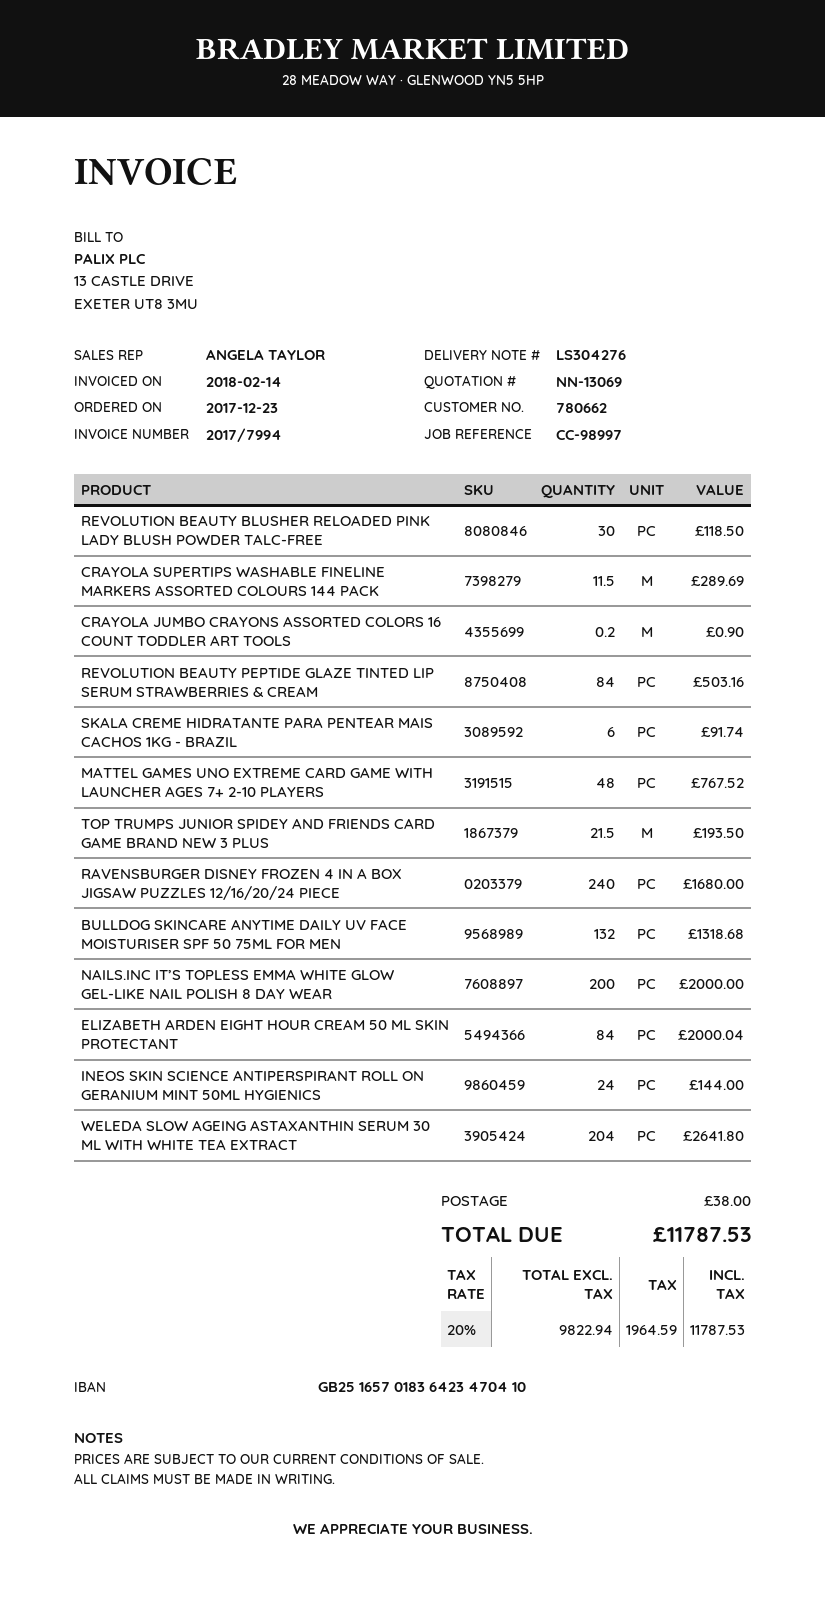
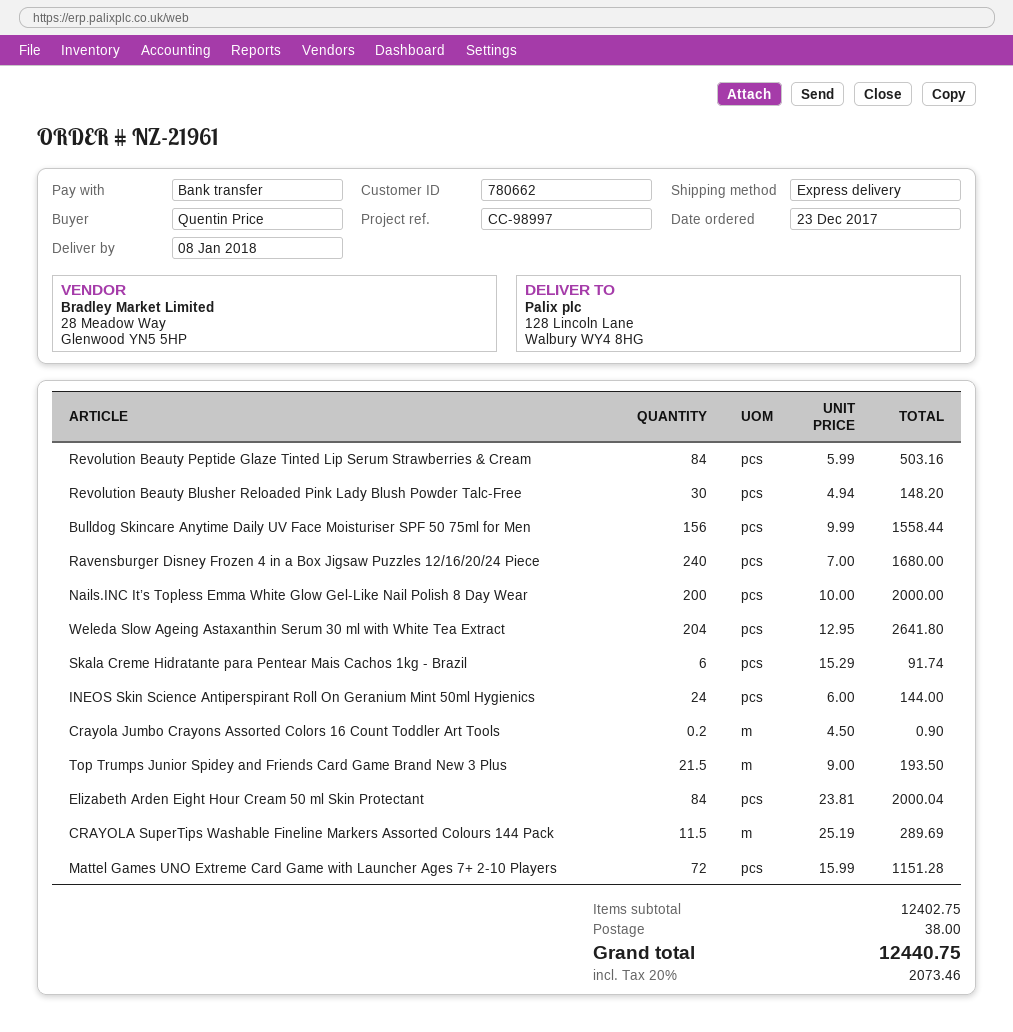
REVOLUTION BEAUTY BLUSHER RELOADED PINK LADY BLUSH POWDER TALC-FREE: 30 for 118.50 -> 30 for 148.20
MATTEL GAMES UNO EXTREME CARD GAME WITH LAUNCHER AGES 7+ 2-10 PLAYERS: 48 for 767.52 -> 72 for 1151.28
BULLDOG SKINCARE ANYTIME DAILY UV FACE MOISTURISER SPF 50 75ML FOR MEN: 132 for 1318.68 -> 156 for 1558.44
tax: 20% = 1964.59 -> 20% = 2073.46
total: 11787.53 -> 12440.75

